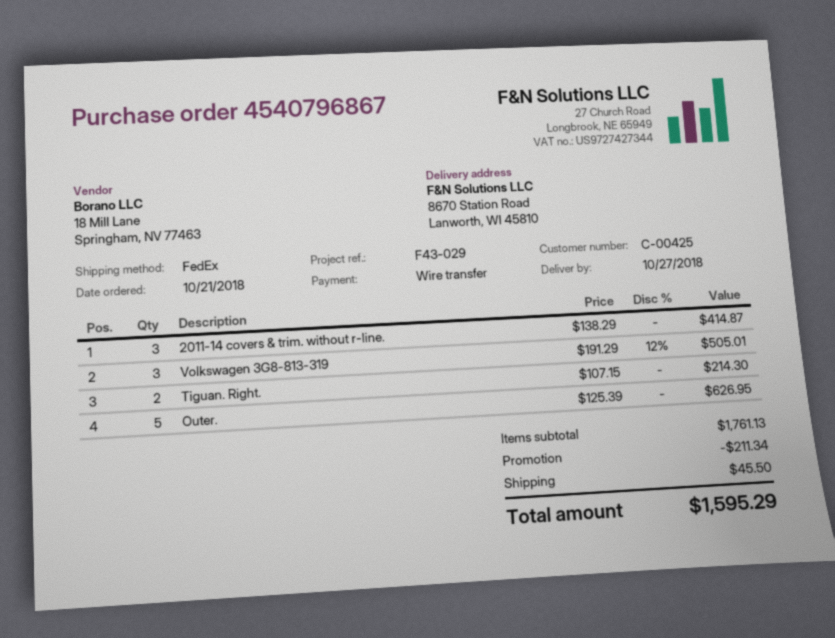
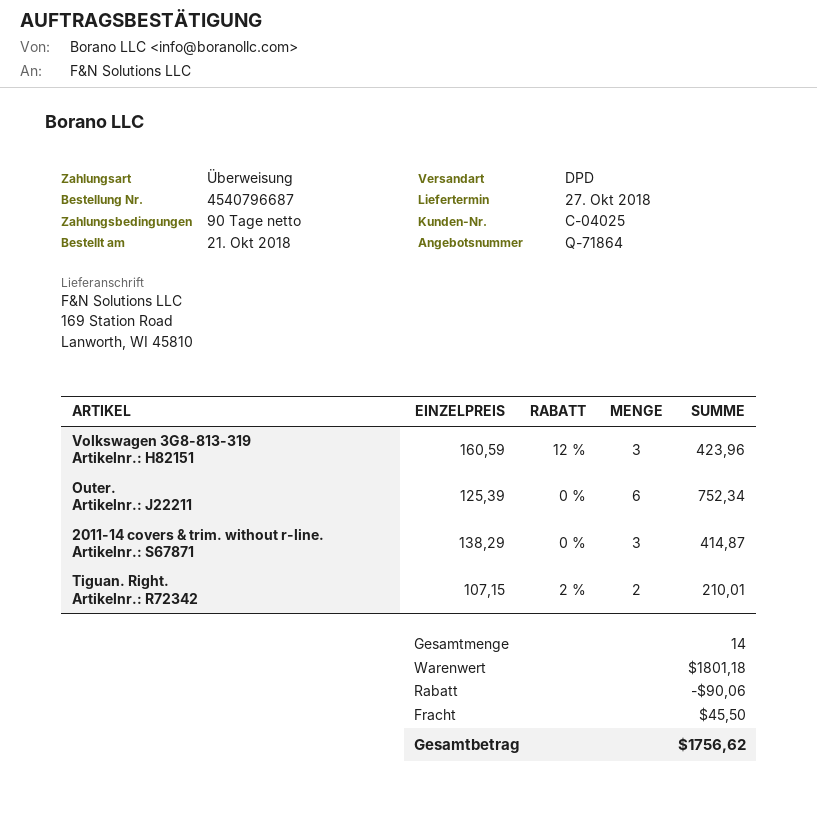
order number: 4540796867 -> 4540796687
customer number: C-00425 -> C-04025
shipping method: FedEx -> DPD
ship to: 8670 Station Road, Lanworth, WI 45810 -> 169 Station Road, Lanworth, WI 45810
Volkswagen 3G8-813-319: 3 x 191.29 - 12% = 505.01 -> 3 x 160.59 - 12% = 423.96
Tiguan. Right.: 2 x 107.15 = 214.30 -> 2 x 107.15 - 2% = 210.01
Outer.: 5 x 125.39 = 626.95 -> 6 x 125.39 = 752.34
subtotal: 1761.13 -> 1801.18
discount: 211.34 -> 90.06
total: 1595.29 -> 1756.62

